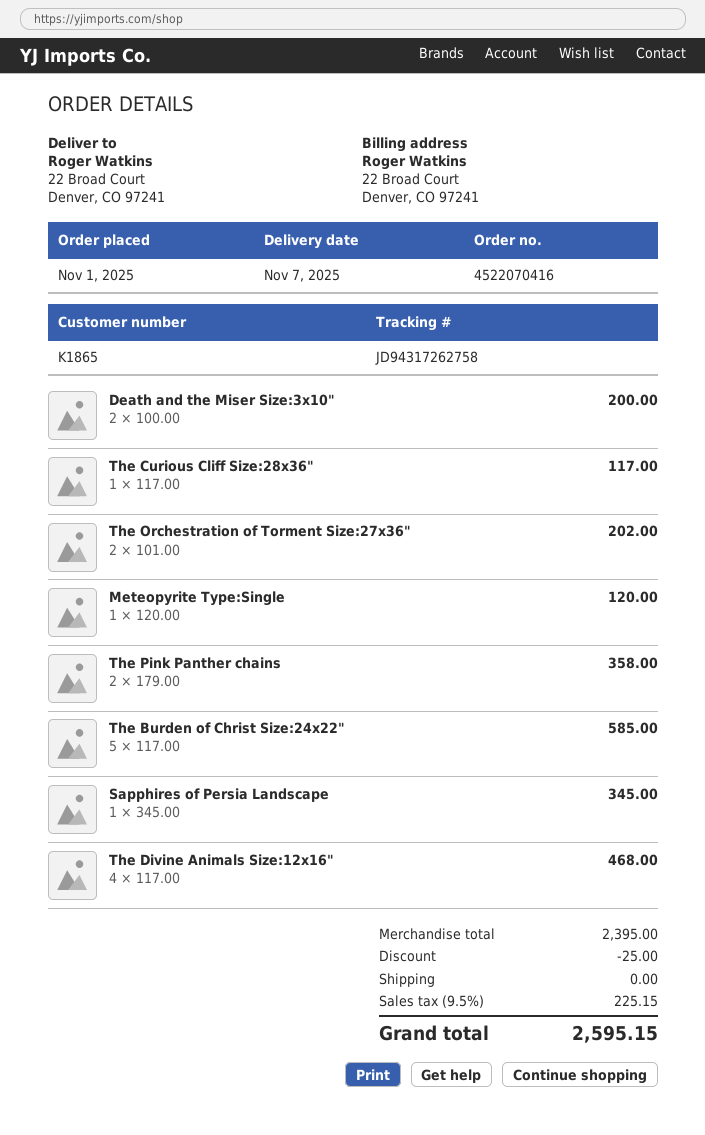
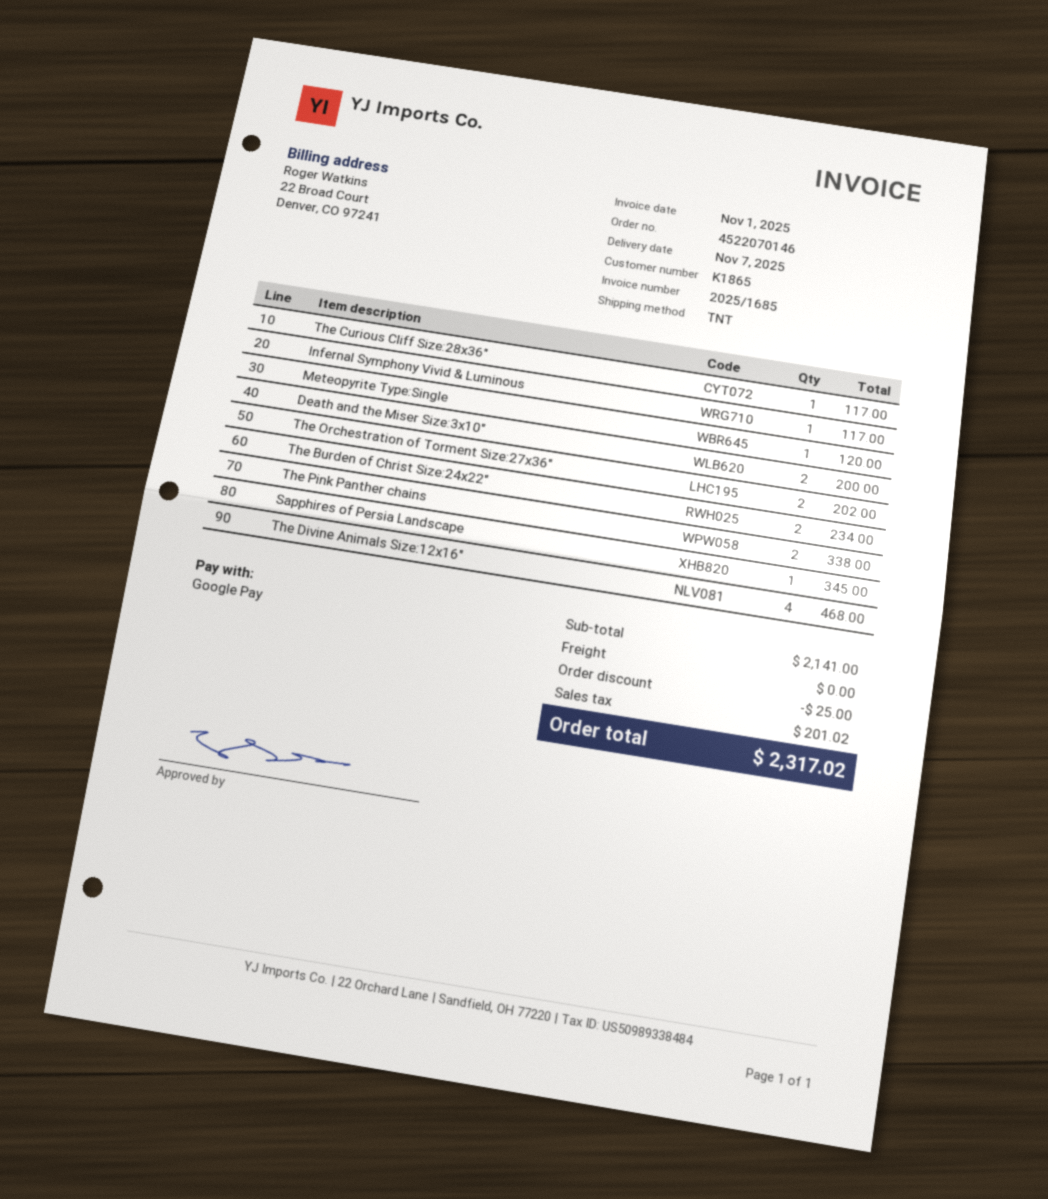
order number: 4522070416 -> 4522070146
The Pink Panther chains: 2 for 358.00 -> 2 for 338.00
The Burden of Christ Size:24x22": 5 for 585.00 -> 2 for 234.00
Infernal Symphony Vivid & Luminous: none -> 1 for 117.00
subtotal: 2395.00 -> 2141.00
tax: 225.15 -> 201.02
total: 2595.15 -> 2317.02

